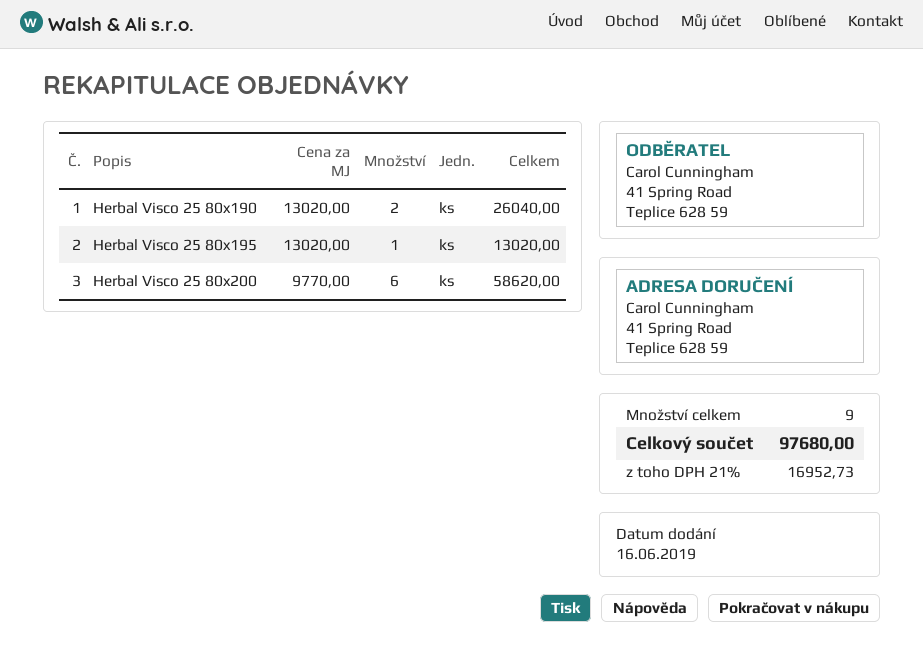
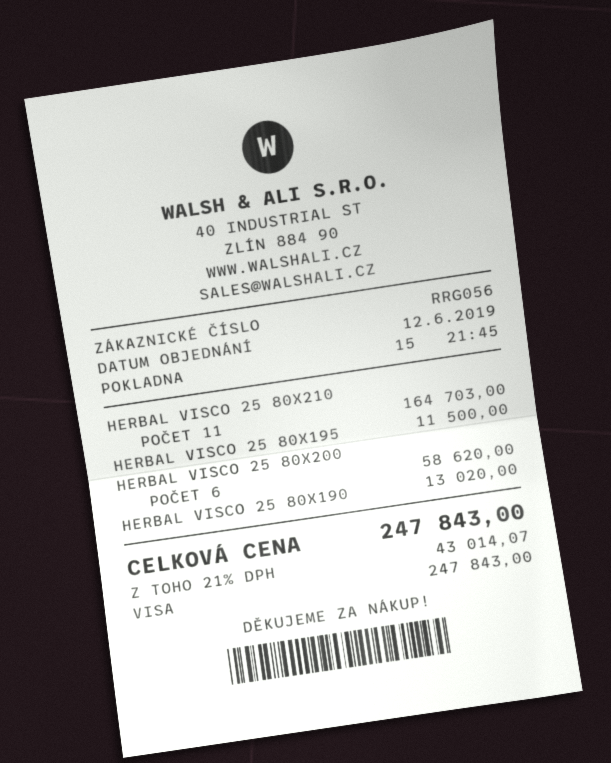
Herbal Visco 25 80x190: 2 for 26040.00 -> 1 for 13020.00
Herbal Visco 25 80x195: 1 for 13020.00 -> 1 for 11500.00
HERBAL VISCO 25 80X210: none -> 11 for 164703.00
tax: 21% = 16952.73 -> 21% = 43014.07
total: 97680.00 -> 247843.00

